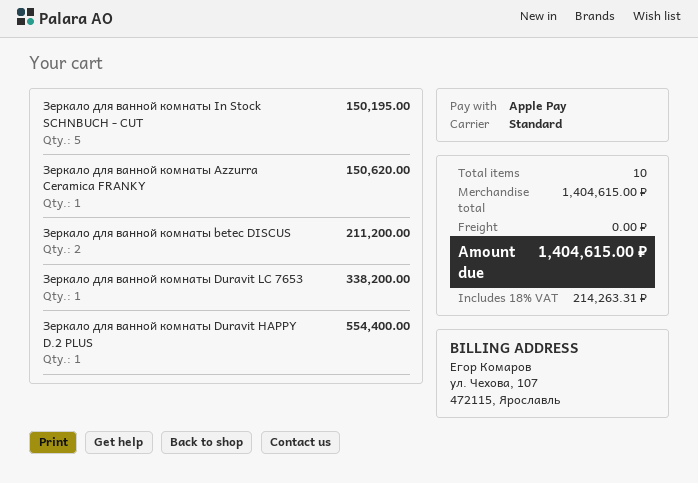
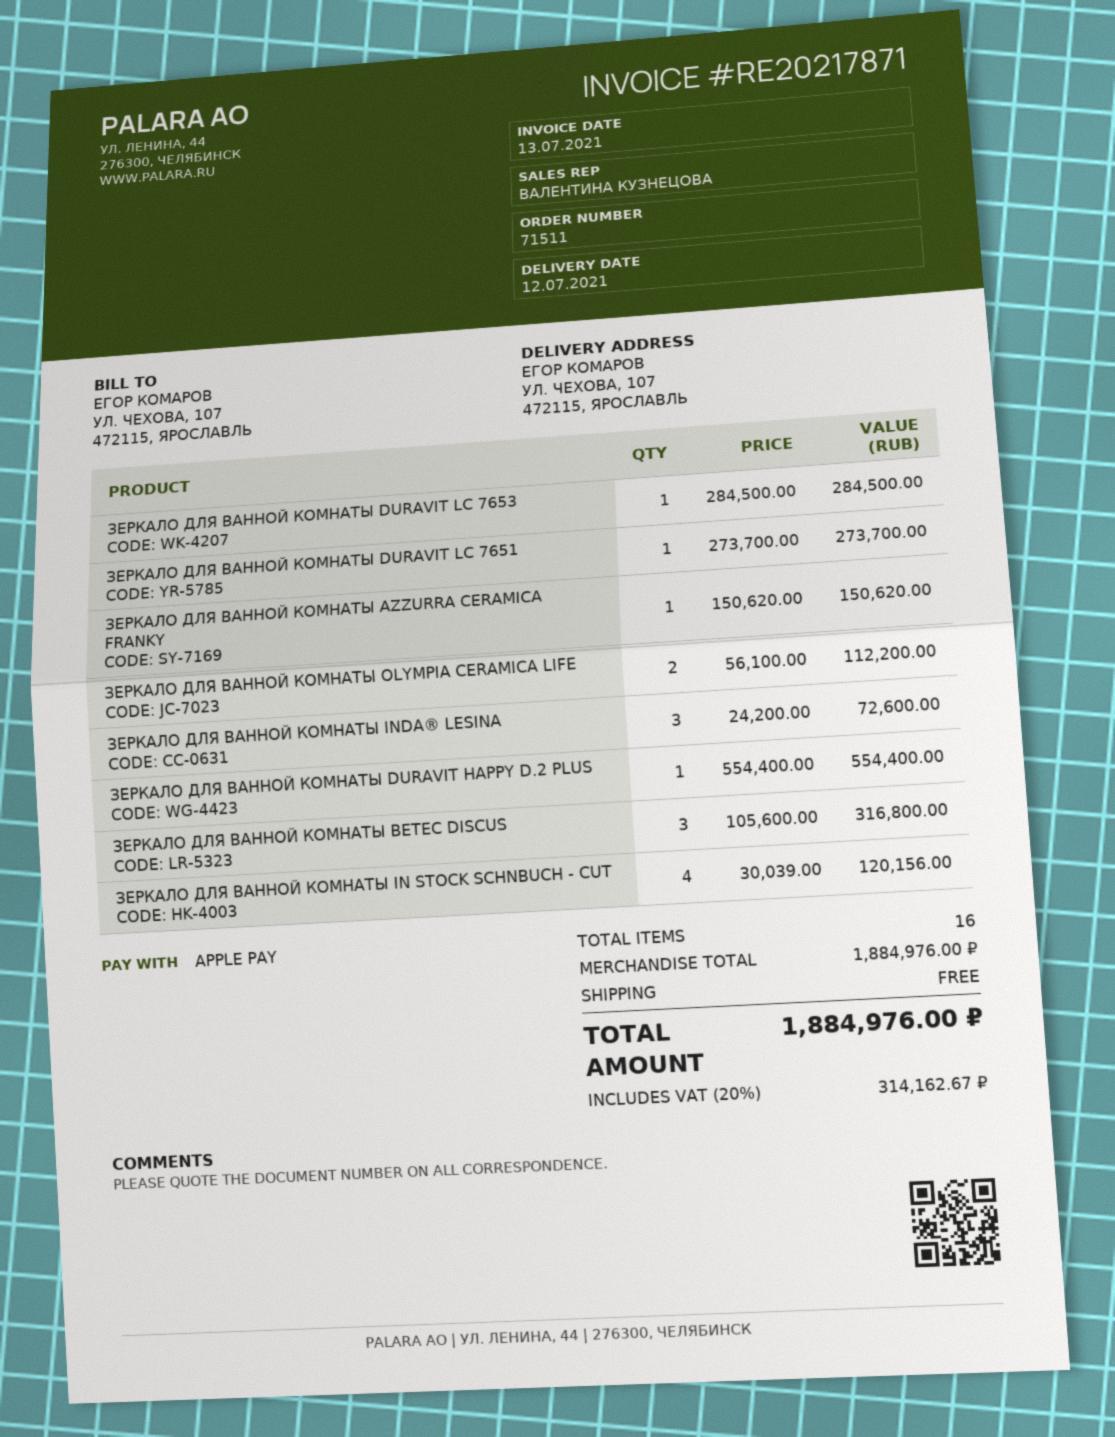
Зеркало для ванной комнаты In Stock SCHNBUCH - CUT: 5 for 150195.00 -> 4 for 120156.00
Зеркало для ванной комнаты betec DISCUS: 2 for 211200.00 -> 3 for 316800.00
Зеркало для ванной комнаты Duravit LC 7653: 1 for 338200.00 -> 1 for 284500.00
ЗЕРКАЛО ДЛЯ ВАННОЙ КОМНАТЫ DURAVIT LC 7651: none -> 1 for 273700.00
ЗЕРКАЛО ДЛЯ ВАННОЙ КОМНАТЫ OLYMPIA CERAMICA LIFE: none -> 2 for 112200.00
ЗЕРКАЛО ДЛЯ ВАННОЙ КОМНАТЫ INDA® LESINA: none -> 3 for 72600.00
total quantity: 10 -> 16
subtotal: 1404615.00 -> 1884976.00
tax: 18% = 214263.31 -> 20% = 314162.67
total: 1404615.00 -> 1884976.00

